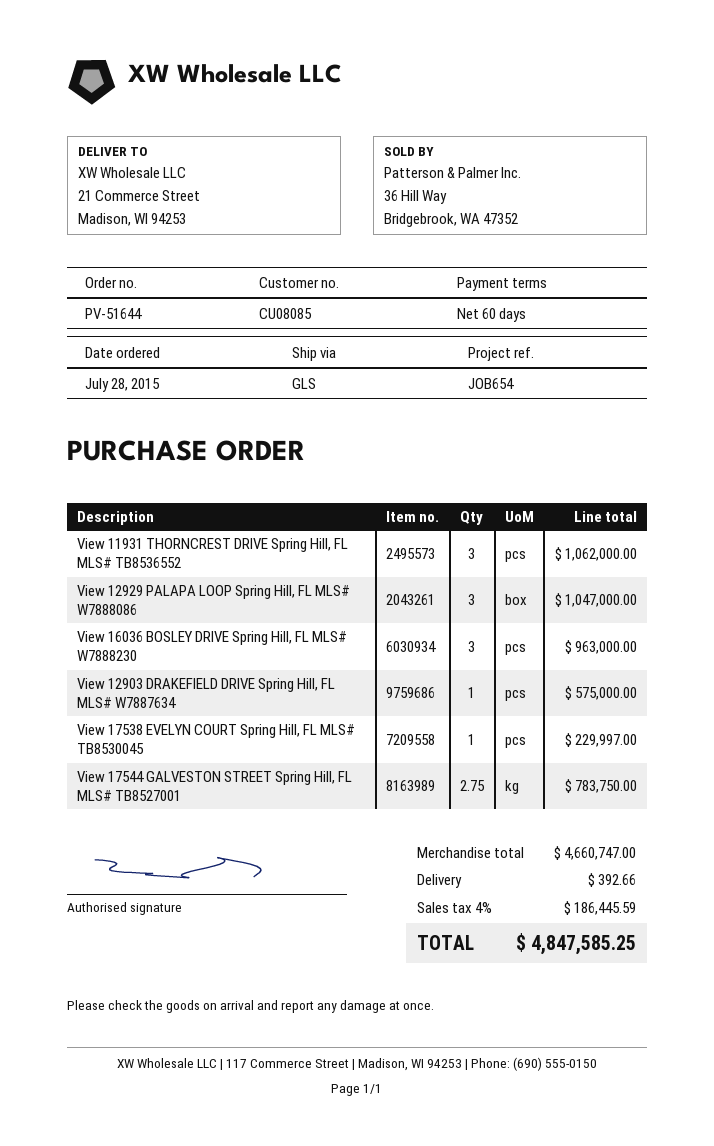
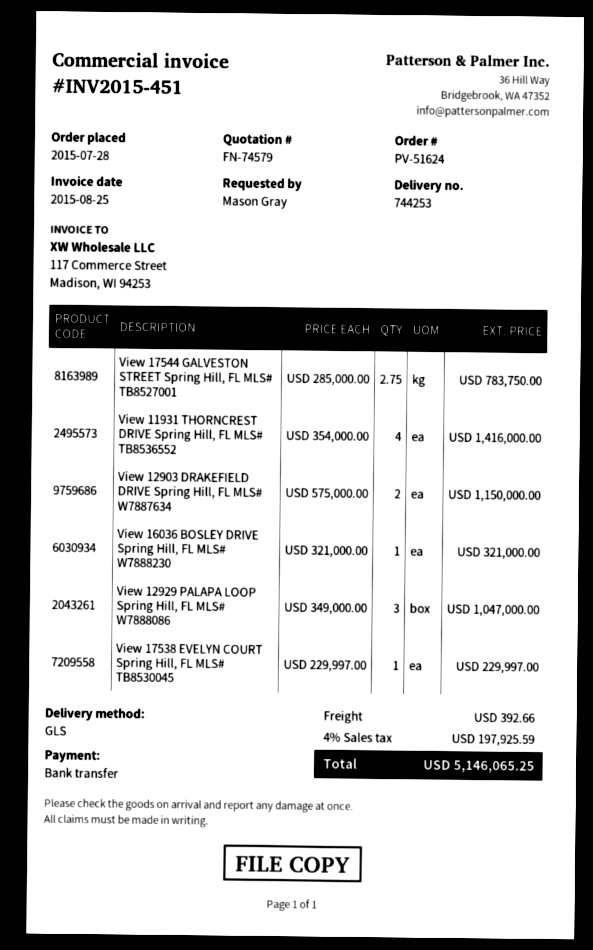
order number: PV-51644 -> PV-51624
View 11931 THORNCREST DRIVE Spring Hill, FL MLS# TB8536552: 3 for 1062000.00 -> 4 for 1416000.00
View 16036 BOSLEY DRIVE Spring Hill, FL MLS# W7888230: 3 for 963000.00 -> 1 for 321000.00
View 12903 DRAKEFIELD DRIVE Spring Hill, FL MLS# W7887634: 1 for 575000.00 -> 2 for 1150000.00
tax: 4% = 186445.59 -> 4% = 197925.59
total: 4847585.25 -> 5146065.25

